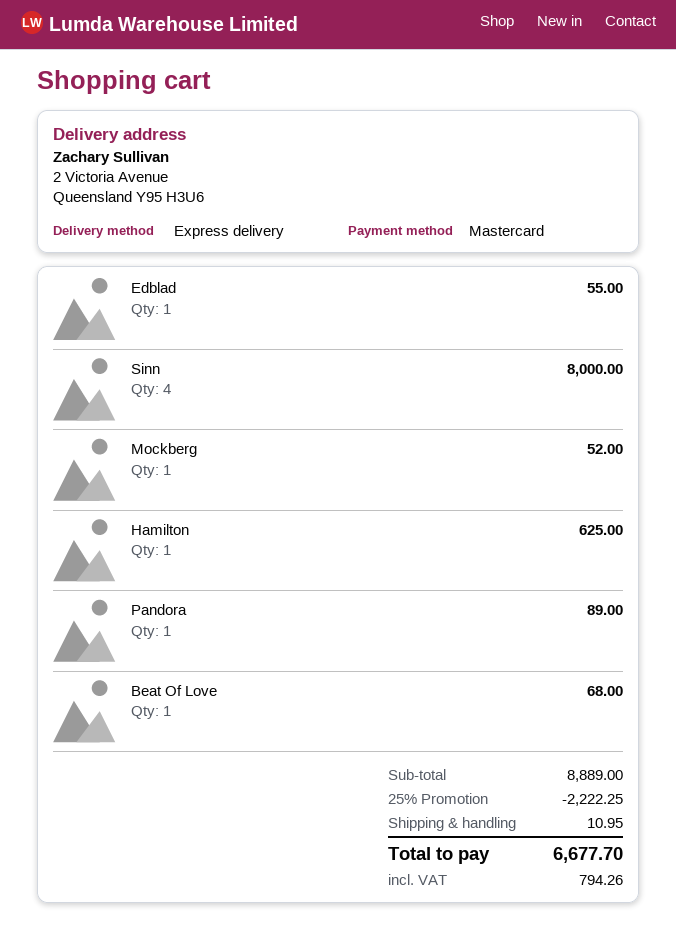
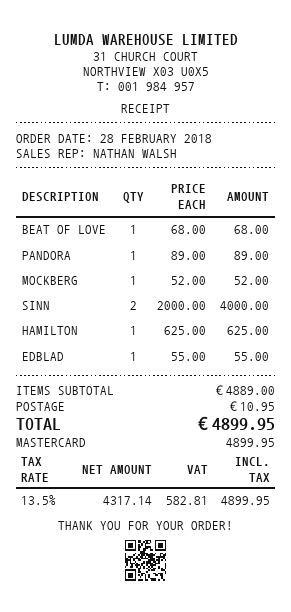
Sinn: 4 for 8000.00 -> 2 for 4000.00
subtotal: 8889.00 -> 4889.00
discount: 25% = 2222.25 -> none
tax: 794.26 -> 582.81
total: 6677.70 -> 4899.95

